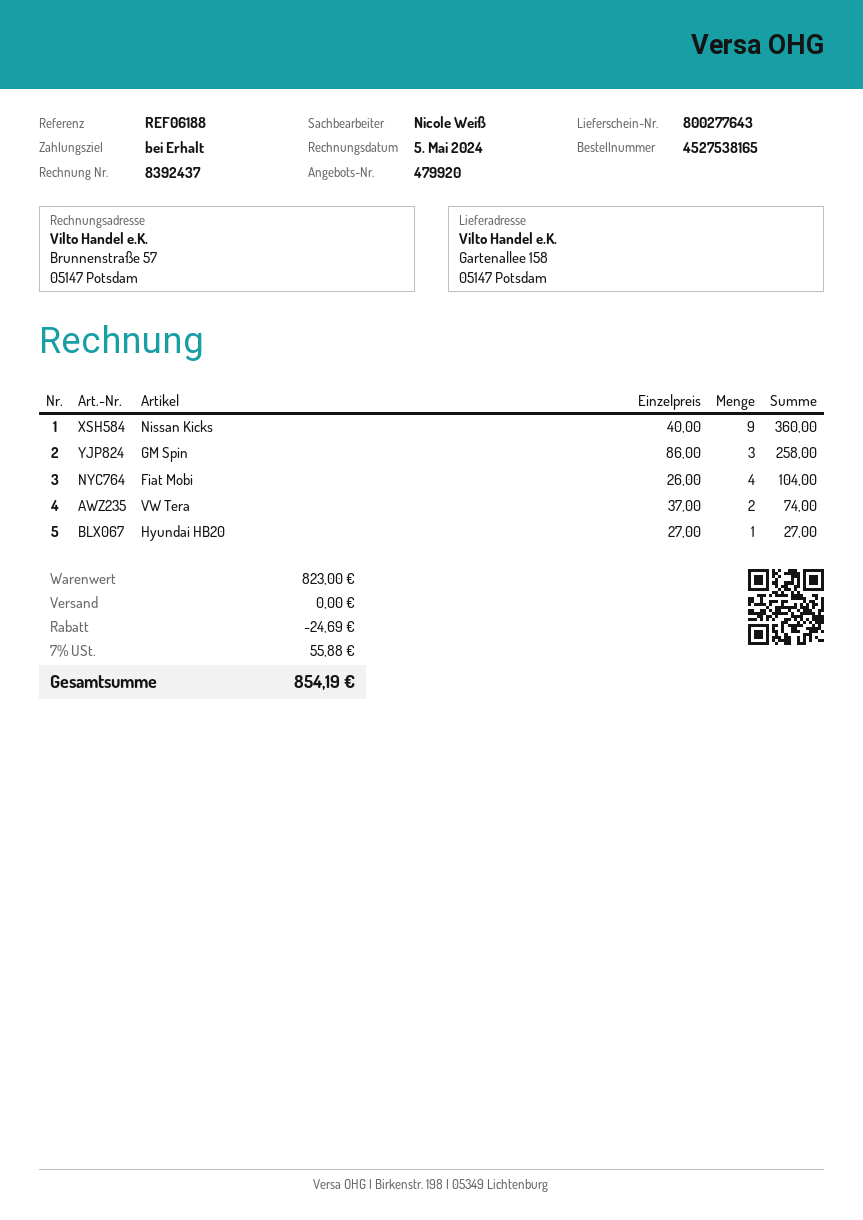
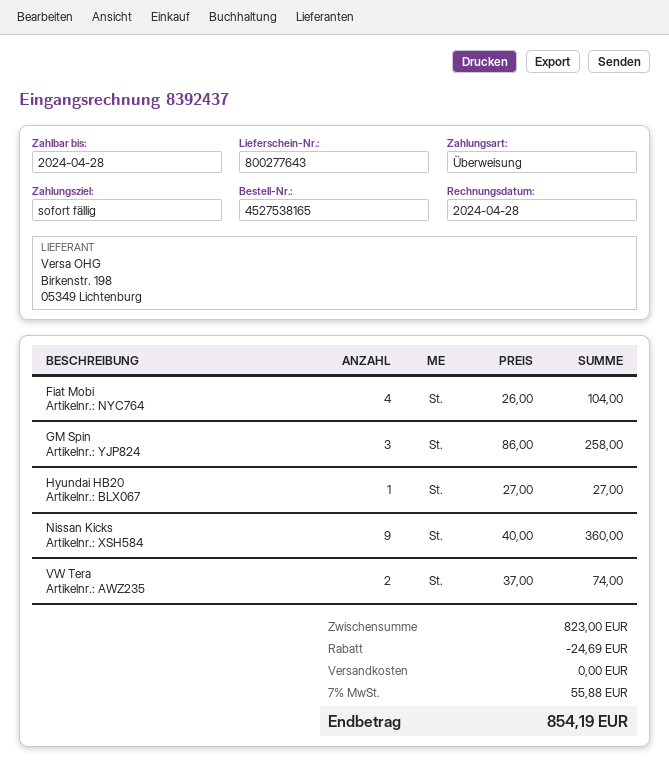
invoice date: 2024-05-05 -> 2024-04-28

